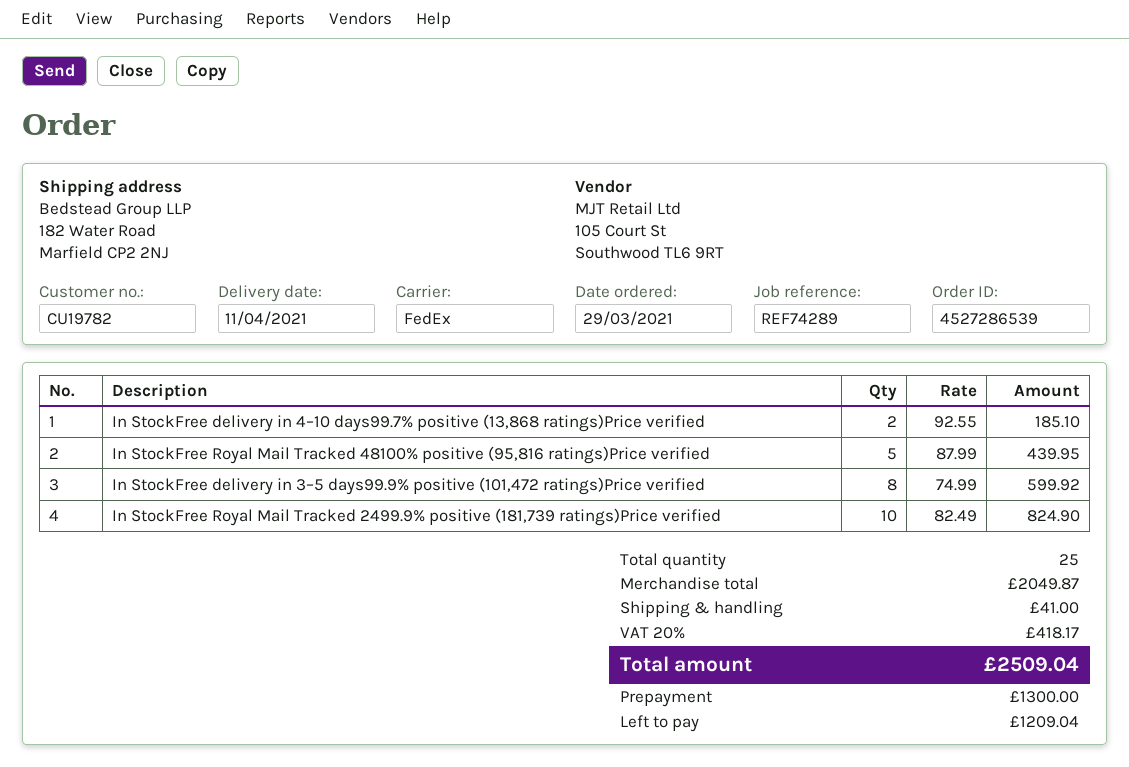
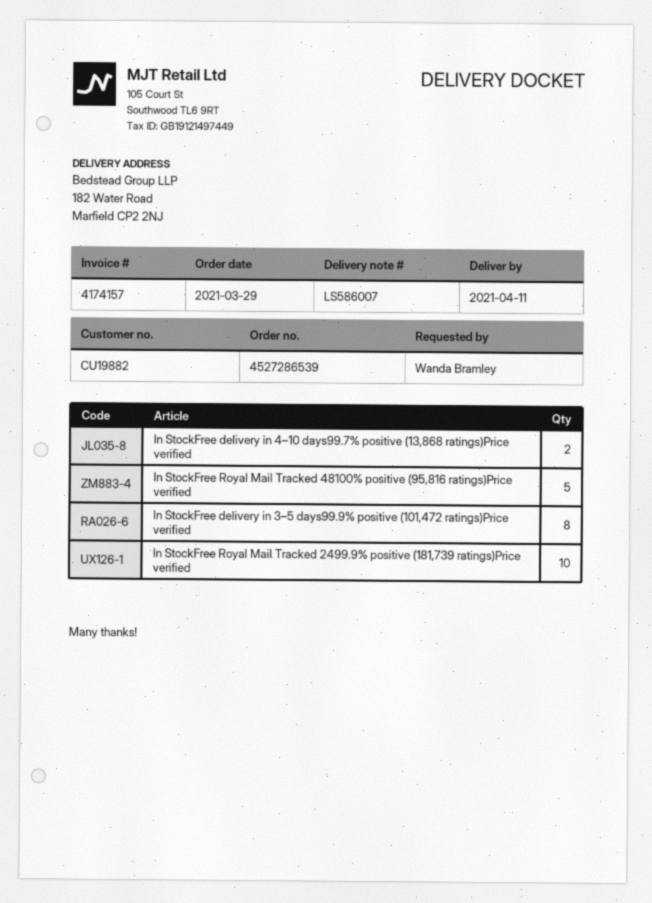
customer number: CU19782 -> CU19882

